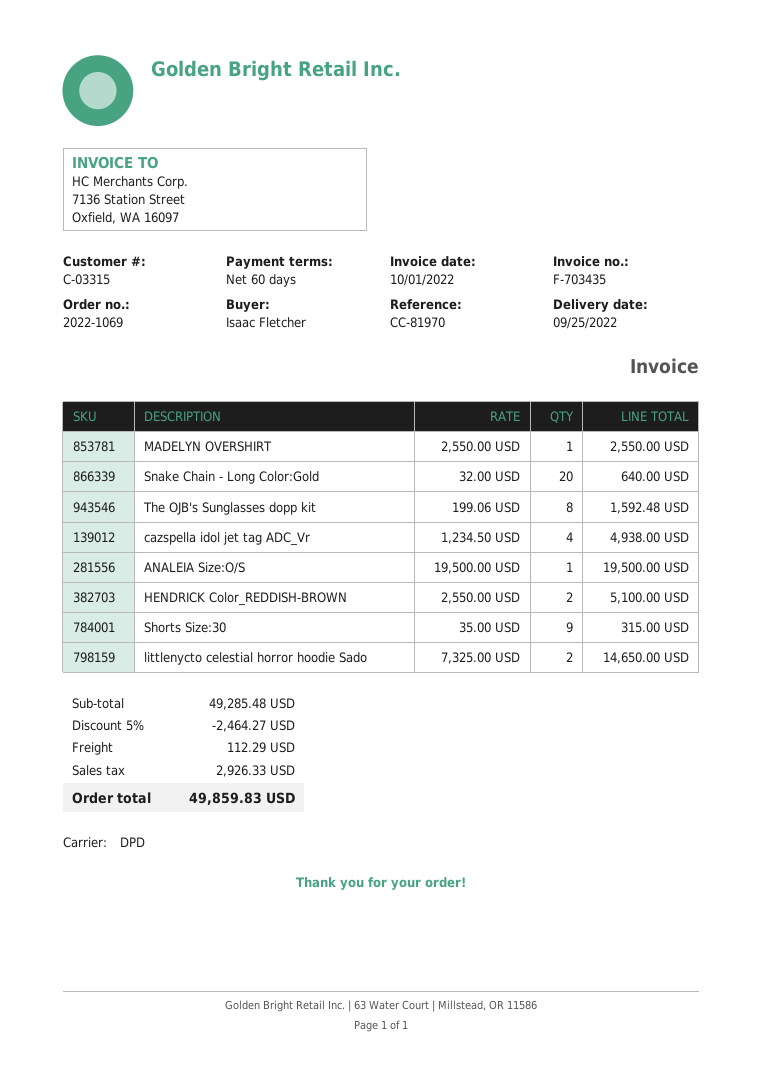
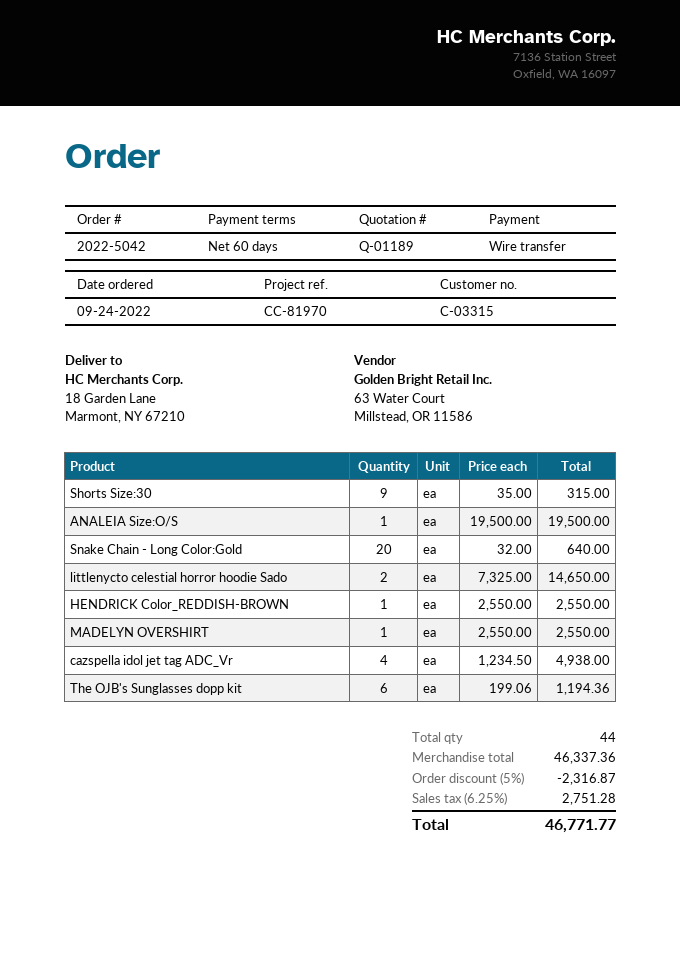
order number: 2022-1069 -> 2022-5042
The OJB's Sunglasses dopp kit: 8 x 199.06 = 1592.48 -> 6 x 199.06 = 1194.36
HENDRICK Color_REDDISH-BROWN: 2 x 2550.00 = 5100.00 -> 1 x 2550.00 = 2550.00
subtotal: 49285.48 -> 46337.36
discount: 5% = 2464.27 -> 5% = 2316.87
shipping: 112.29 -> none
tax: 2926.33 -> 2751.28
total: 49859.83 -> 46771.77

